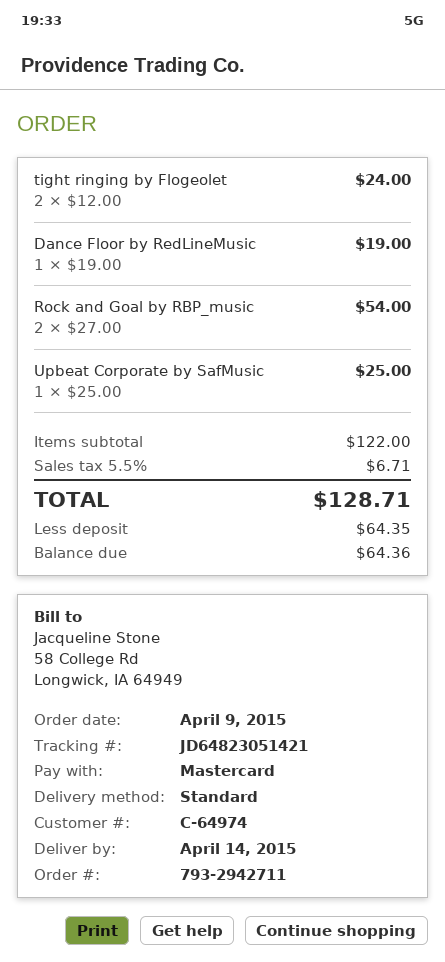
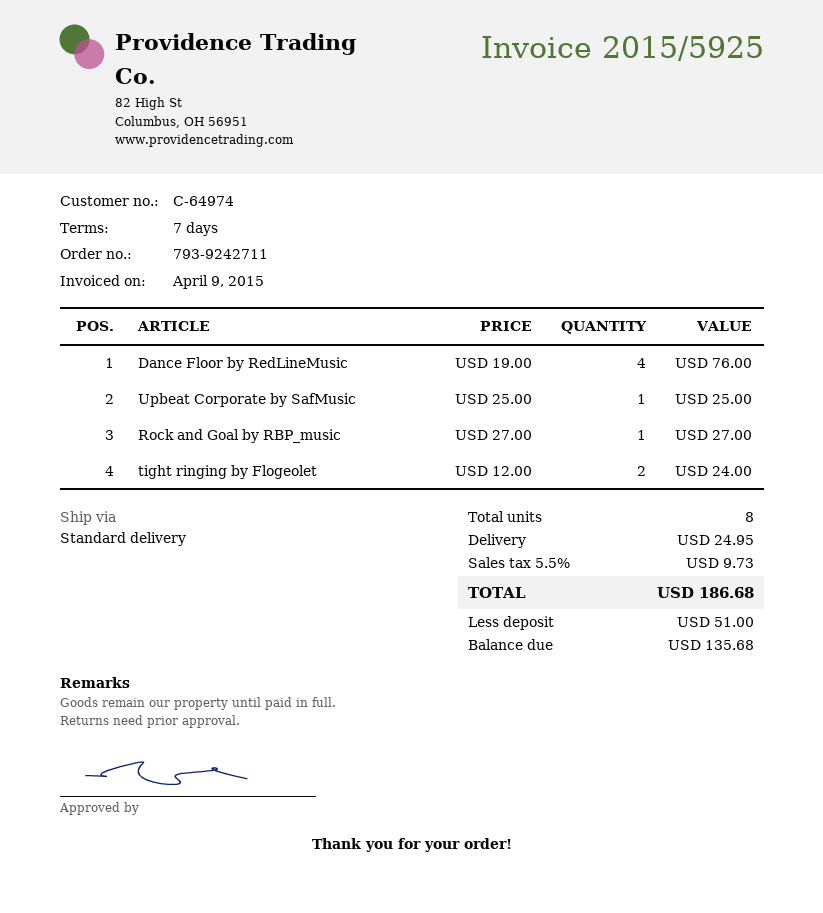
order number: 793-2942711 -> 793-9242711
Dance Floor by RedLineMusic: 1 x 19.00 = 19.00 -> 4 x 19.00 = 76.00
Rock and Goal by RBP_music: 2 x 27.00 = 54.00 -> 1 x 27.00 = 27.00
shipping: none -> 24.95
tax: 5.5% = 6.71 -> 5.5% = 9.73
total: 128.71 -> 186.68
deposit: 64.35 -> 51.00
balance: 64.36 -> 135.68

